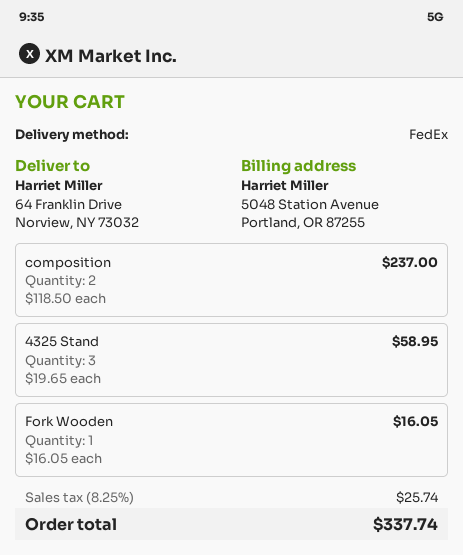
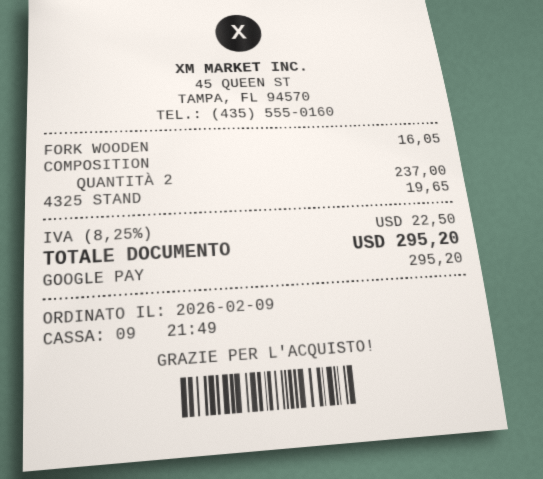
4325 Stand: 3 for 58.95 -> 1 for 19.65
tax: 8.25% = 25.74 -> 8.25% = 22.50
total: 337.74 -> 295.20

